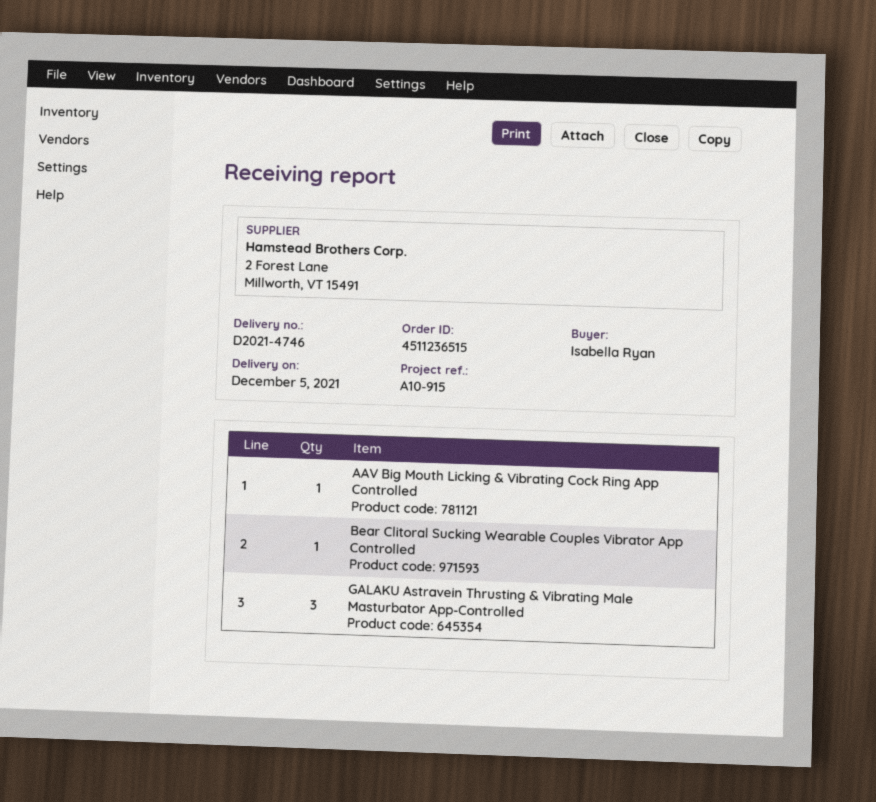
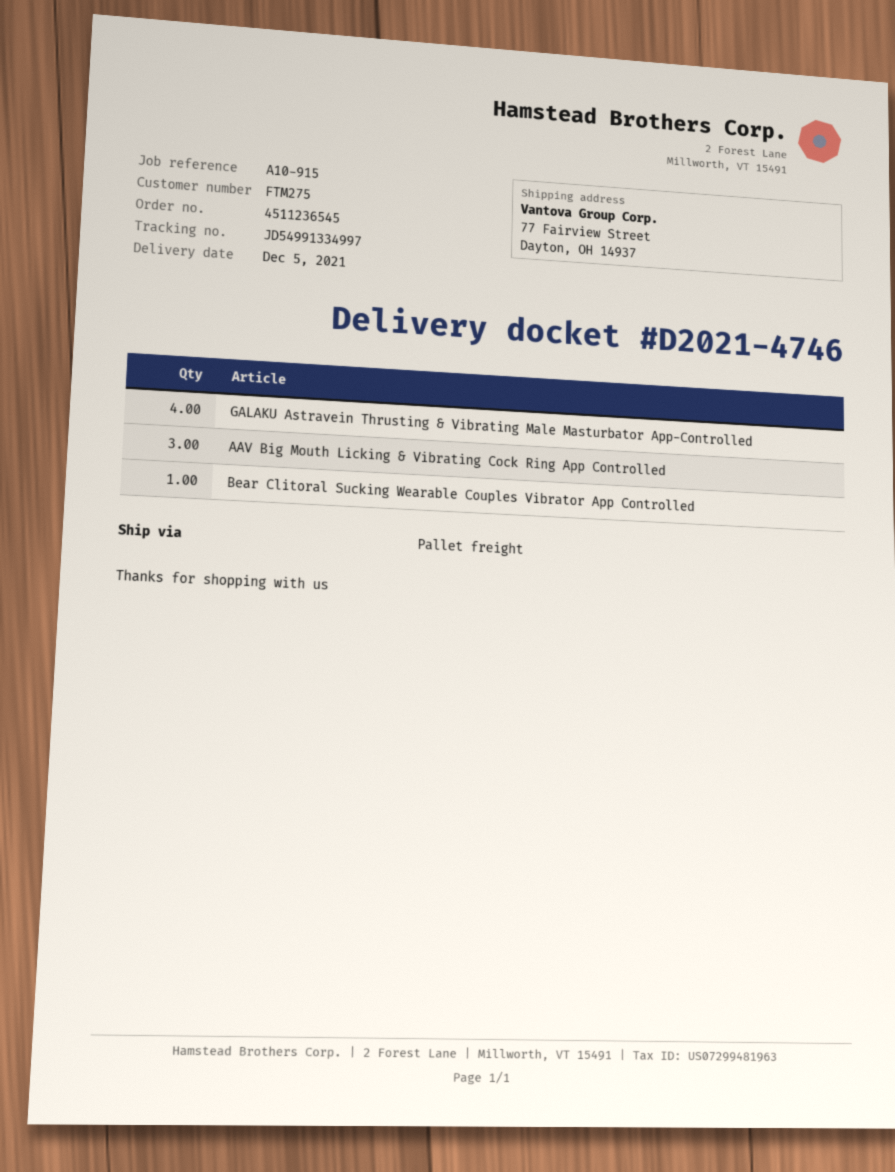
order number: 4511236515 -> 4511236545
AAV Big Mouth Licking & Vibrating Cock Ring App Controlled: 1 -> 3
GALAKU Astravein Thrusting & Vibrating Male Masturbator App-Controlled: 3 -> 4

